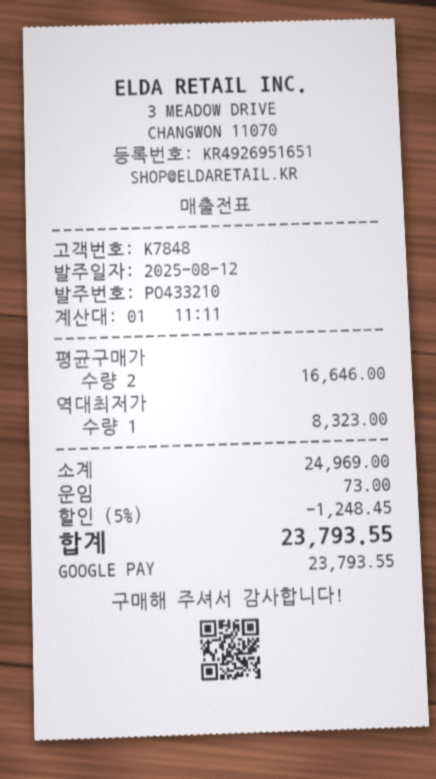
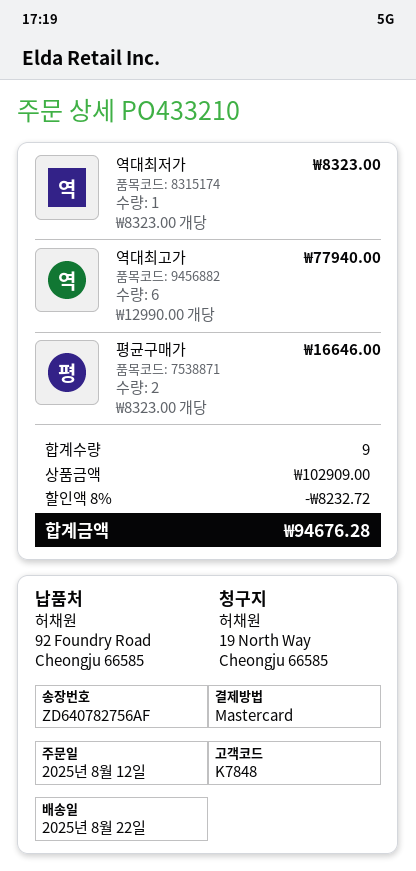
payment method: Google Pay -> Mastercard
역대최고가: none -> 6 for 77940.00
subtotal: 24969.00 -> 102909.00
discount: 5% = 1248.45 -> 8% = 8232.72
shipping: 73.00 -> none
total: 23793.55 -> 94676.28

